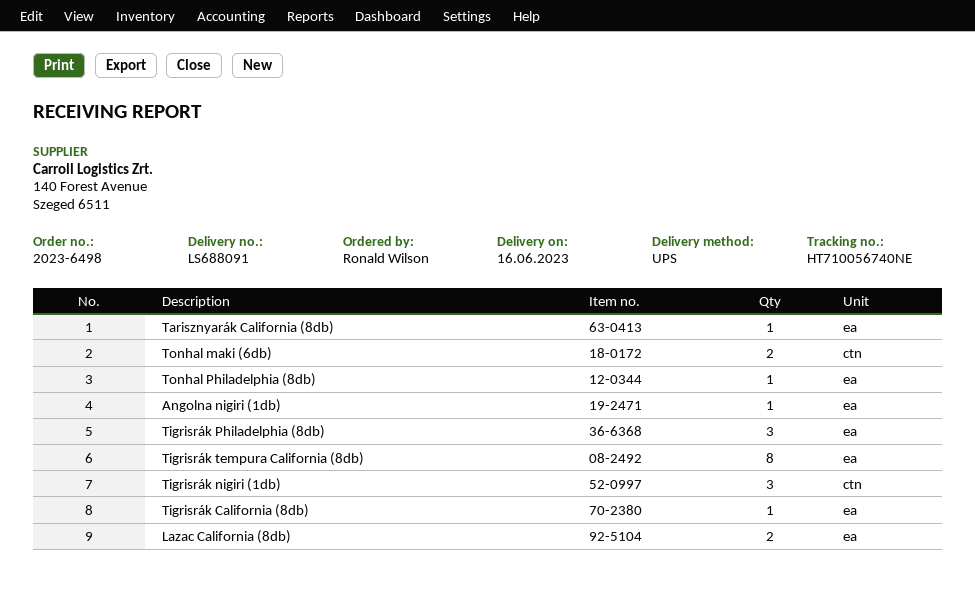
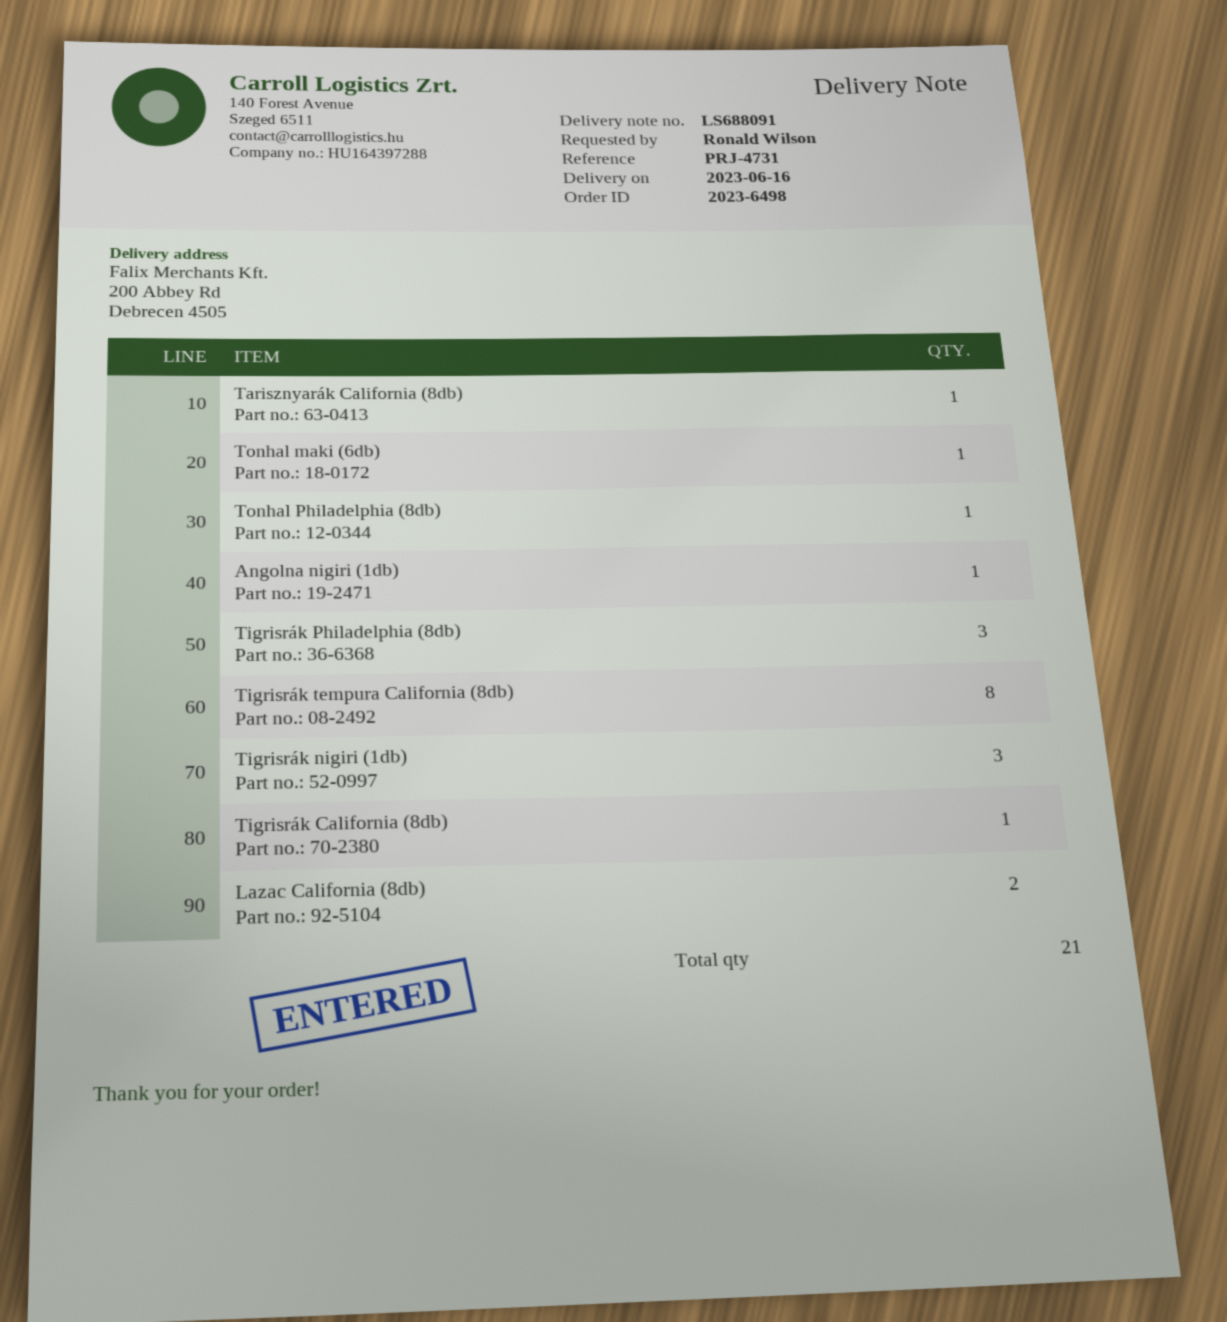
Tonhal maki (6db): 2 -> 1

